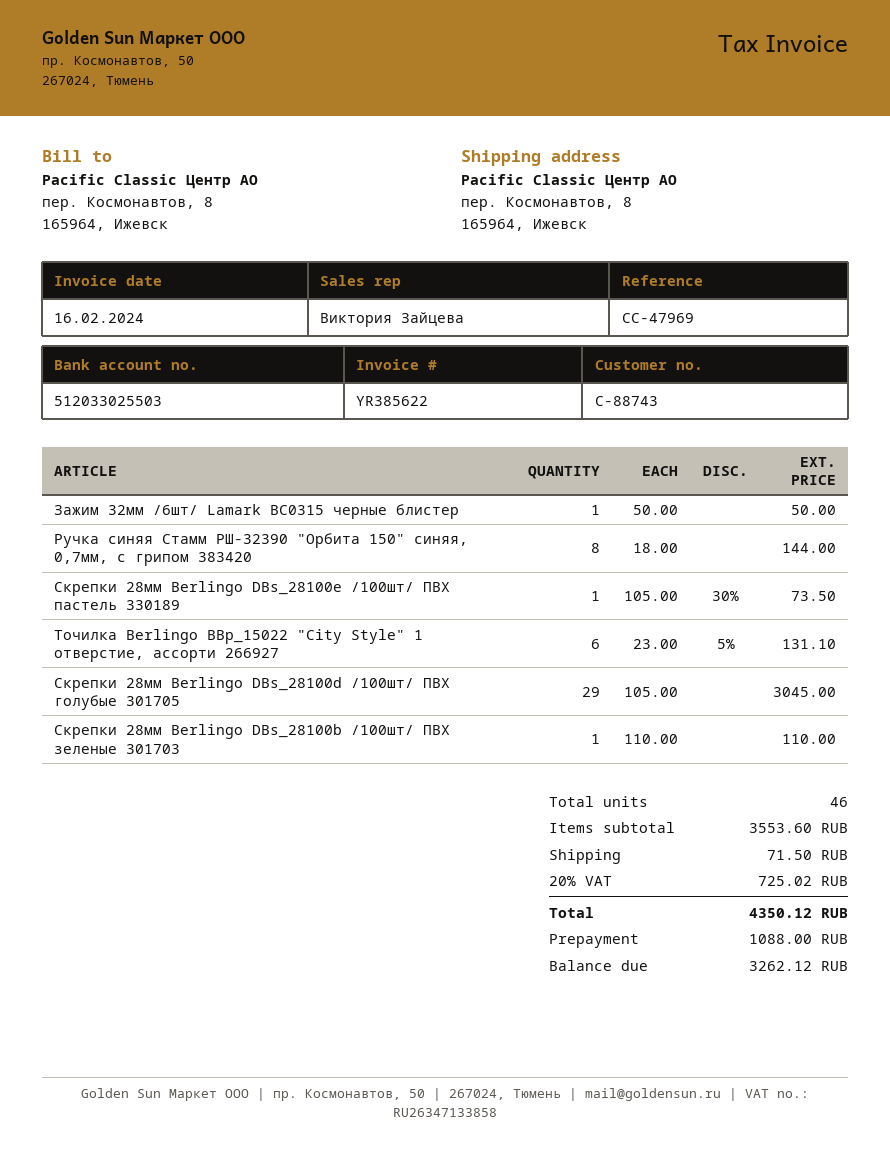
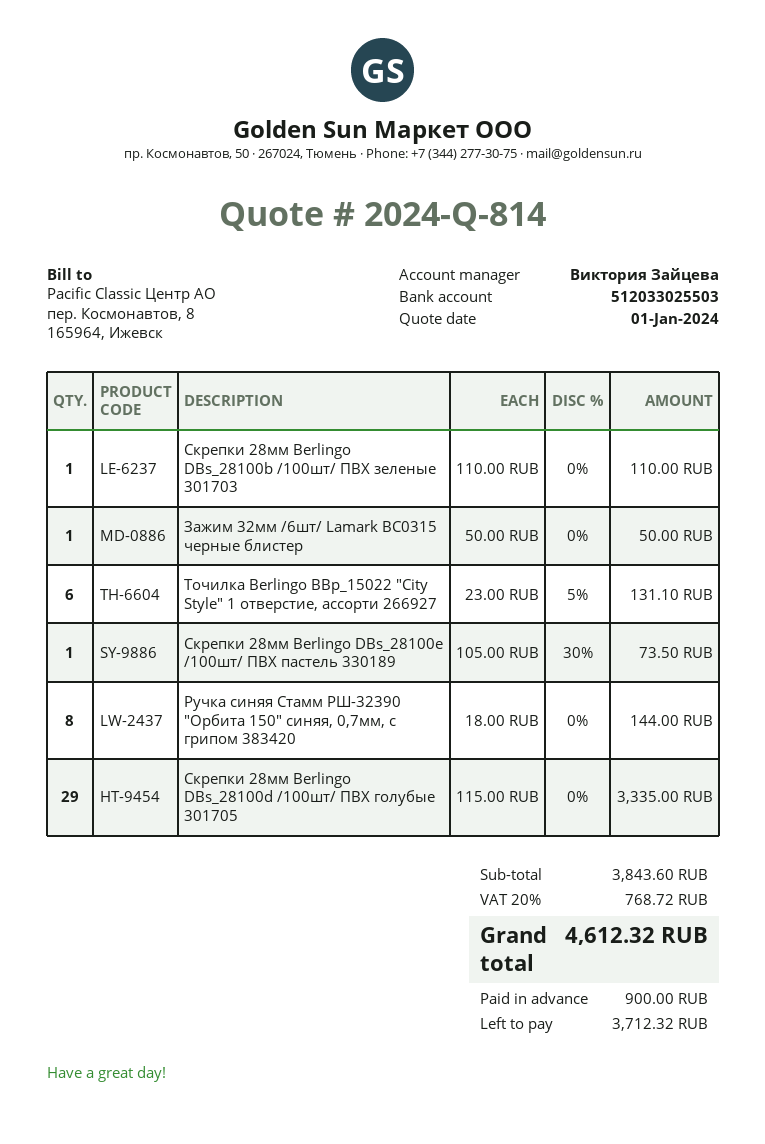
Скрепки 28мм Berlingo DBs_28100d /100шт/ ПВХ голубые 301705: 29 x 105.00 = 3045.00 -> 29 x 115.00 = 3335.00
subtotal: 3553.60 -> 3843.60
shipping: 71.50 -> none
tax: 20% = 725.02 -> 20% = 768.72
total: 4350.12 -> 4612.32
deposit: 1088.00 -> 900.00
balance: 3262.12 -> 3712.32

